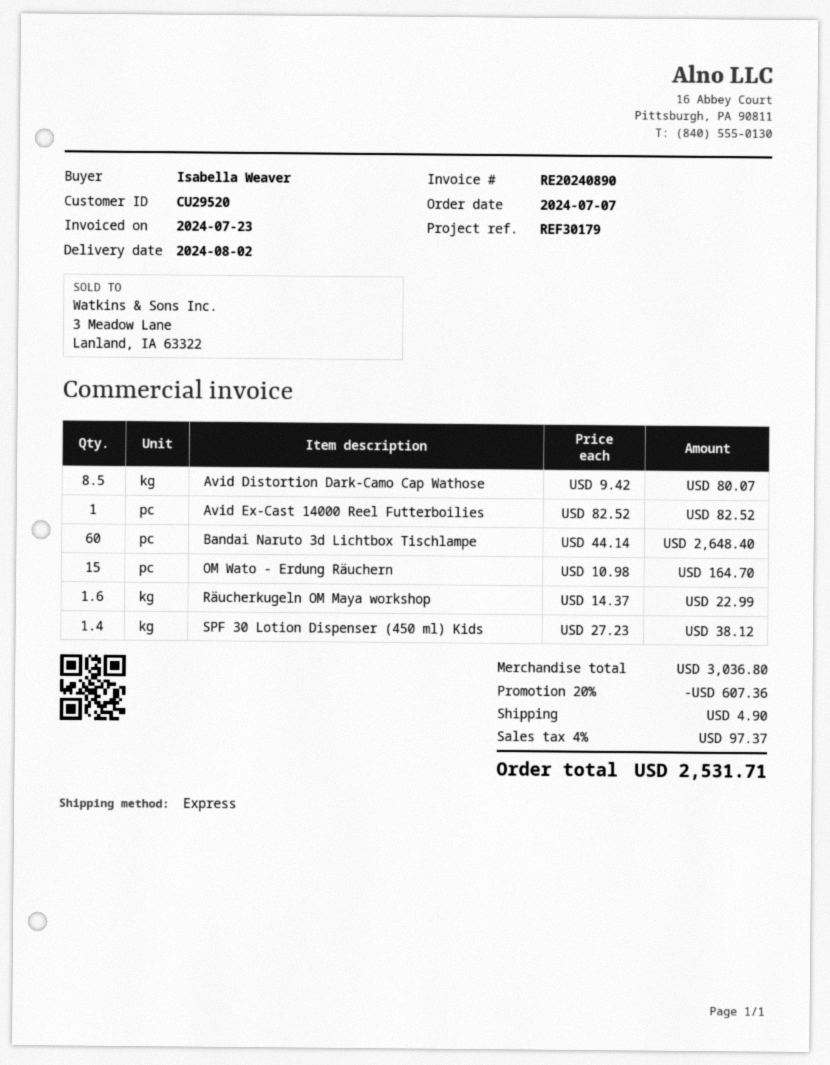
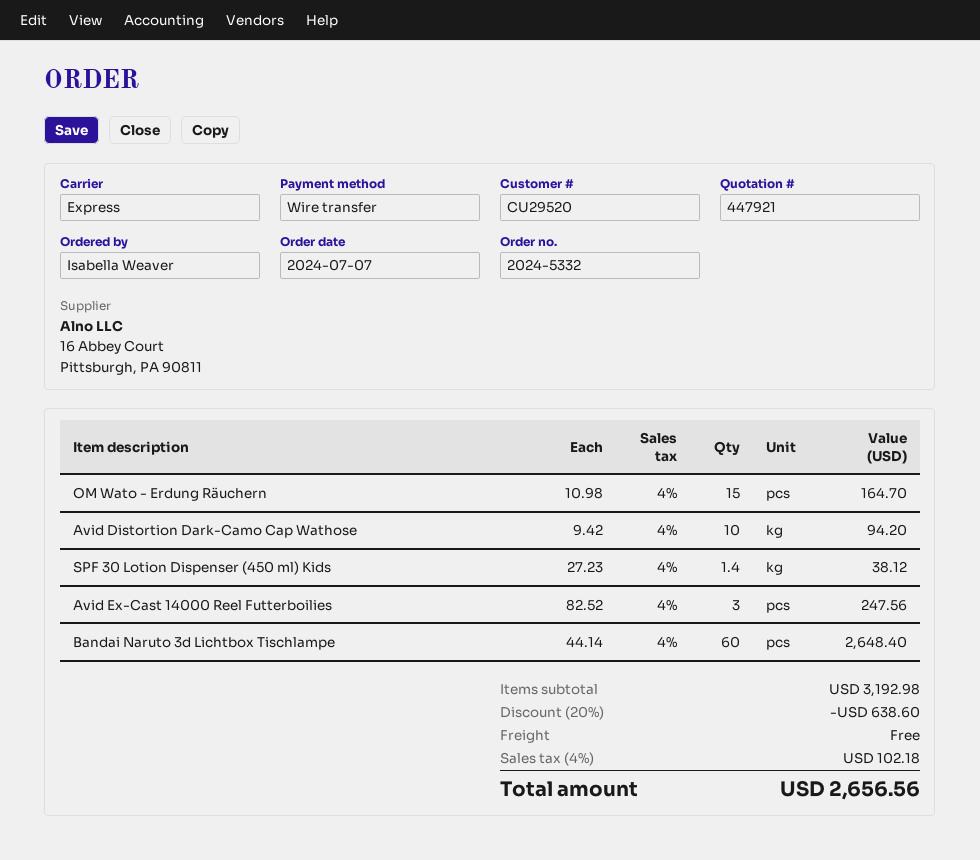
Avid Distortion Dark-Camo Cap Wathose: 8.5 x 9.42 = 80.07 -> 10 x 9.42 = 94.20
Avid Ex-Cast 14000 Reel Futterboilies: 1 x 82.52 = 82.52 -> 3 x 82.52 = 247.56
Räucherkugeln OM Maya workshop: 1.6 x 14.37 = 22.99 -> none
subtotal: 3036.80 -> 3192.98
discount: 20% = 607.36 -> 20% = 638.60
shipping: 4.90 -> 0.00
tax: 4% = 97.37 -> 4% = 102.18
total: 2531.71 -> 2656.56

